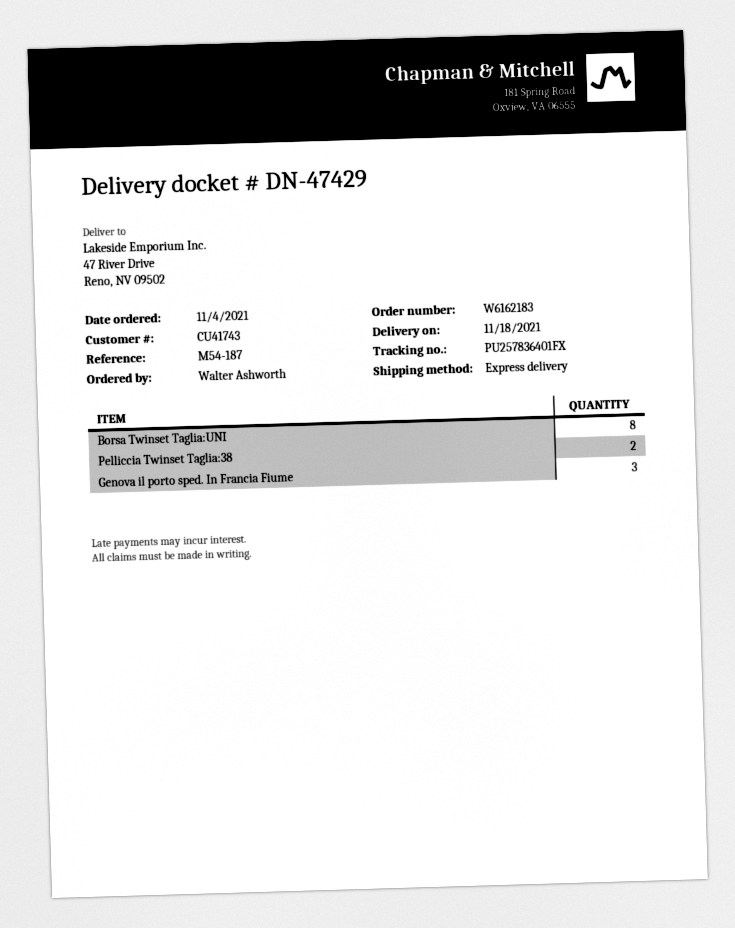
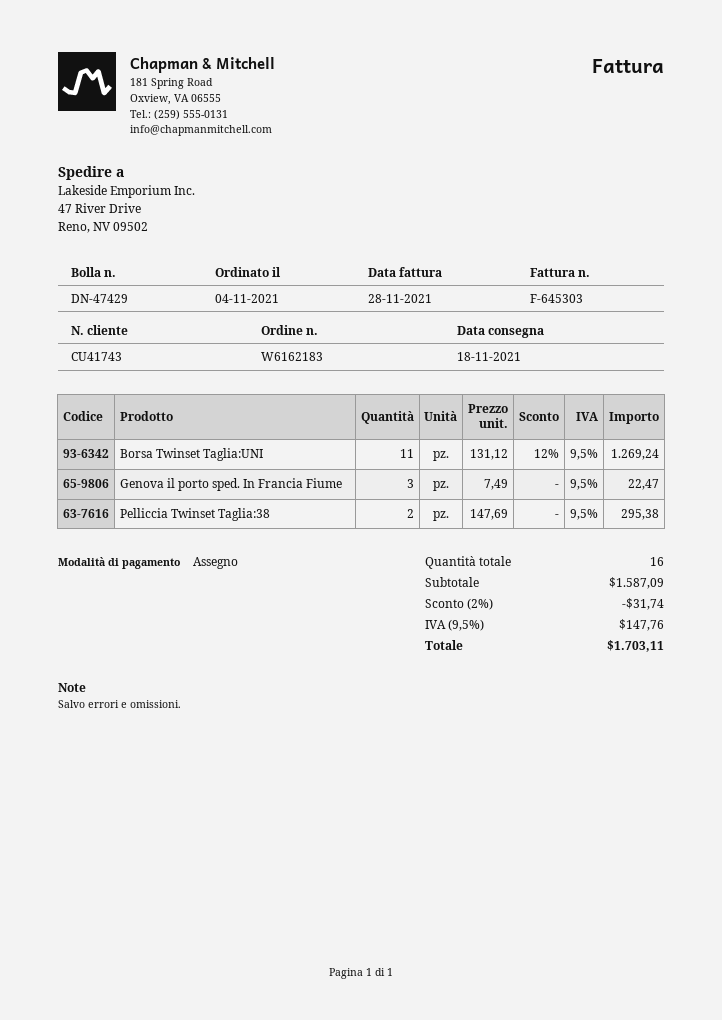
Borsa Twinset Taglia:UNI: 8 -> 11

